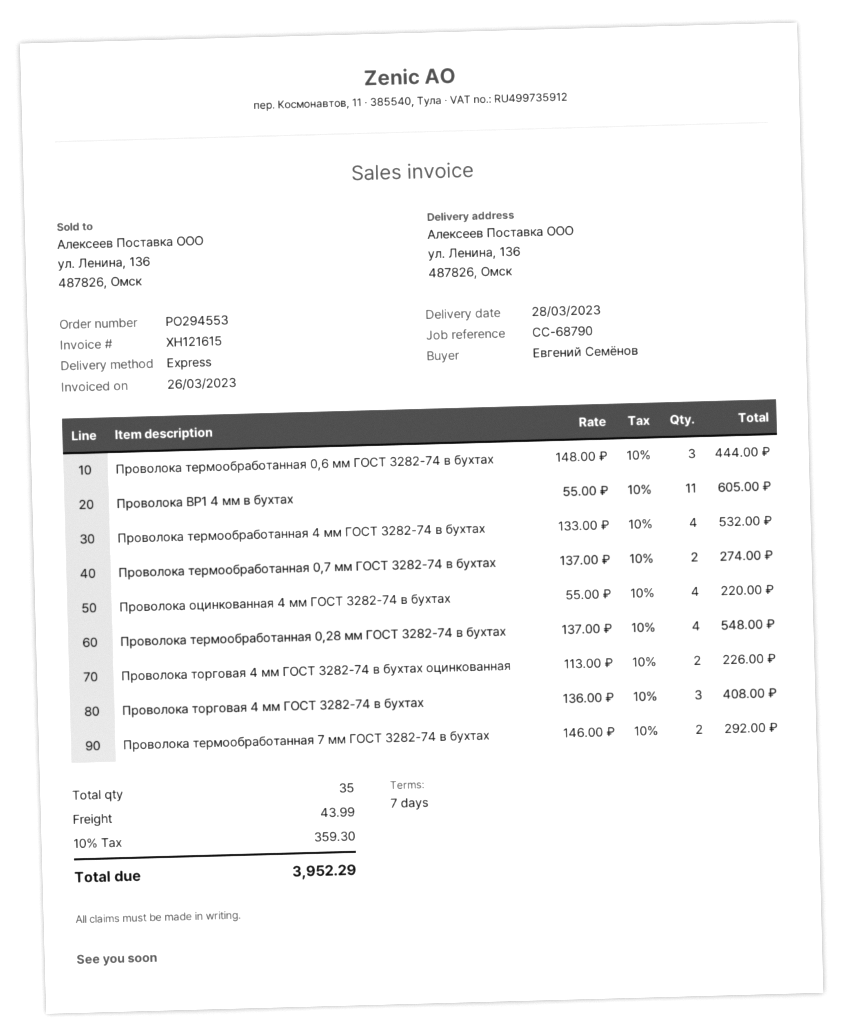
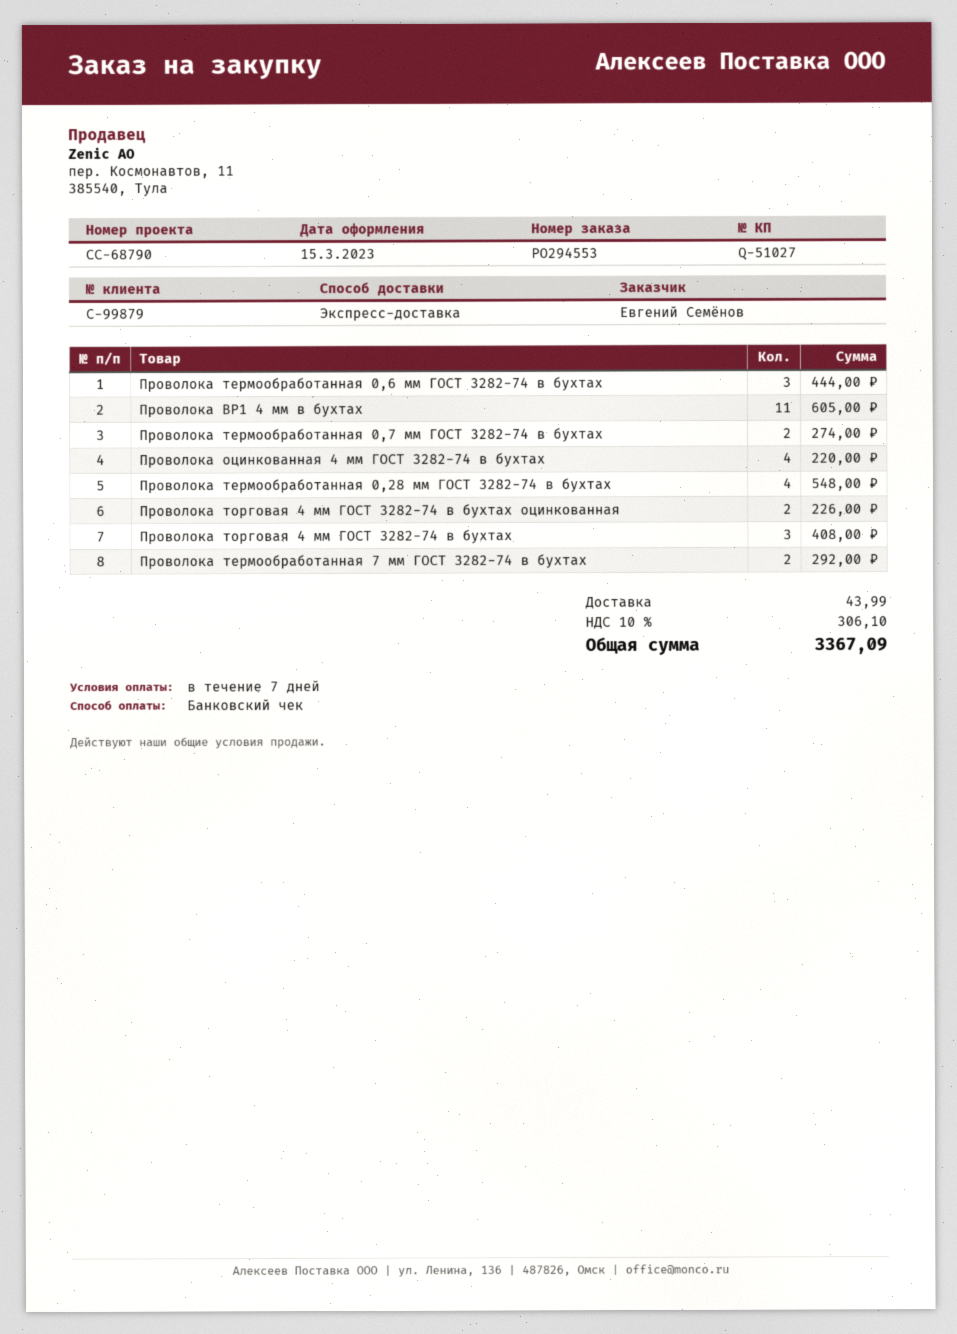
Проволока термообработанная 4 мм ГОСТ 3282-74 в бухтах: 4 for 532.00 -> none
tax: 10% = 359.30 -> 10% = 306.10
total: 3952.29 -> 3367.09

